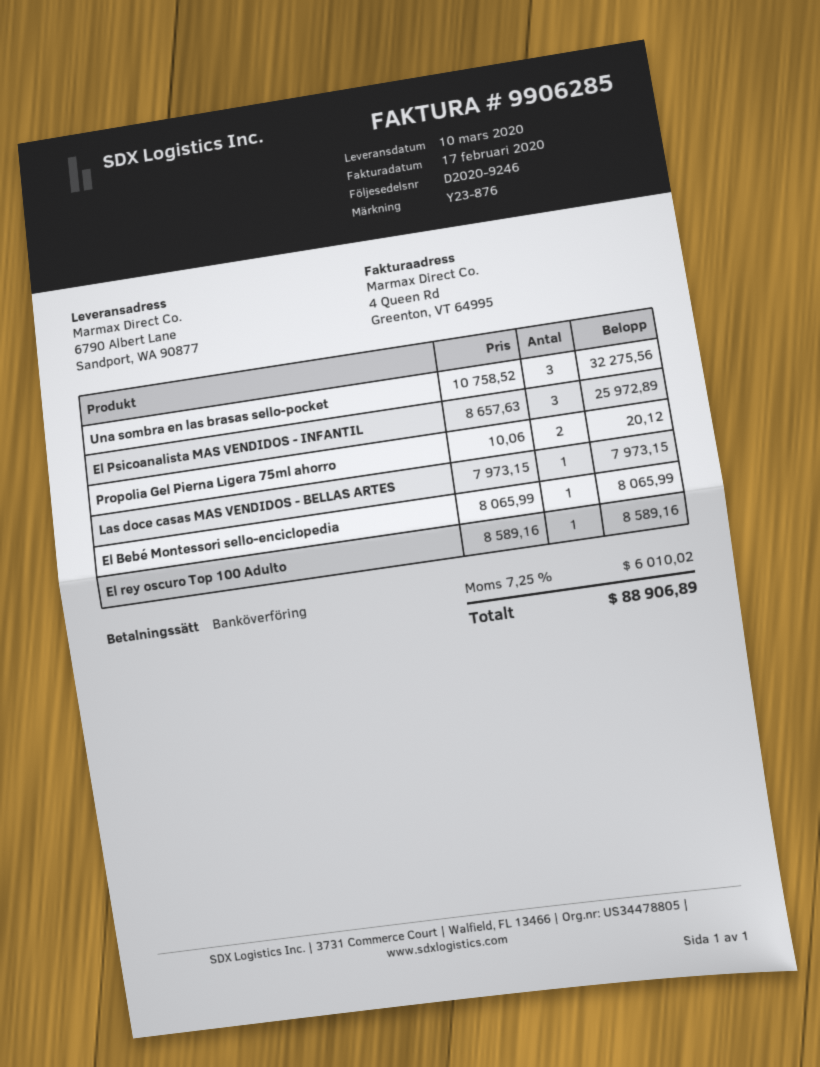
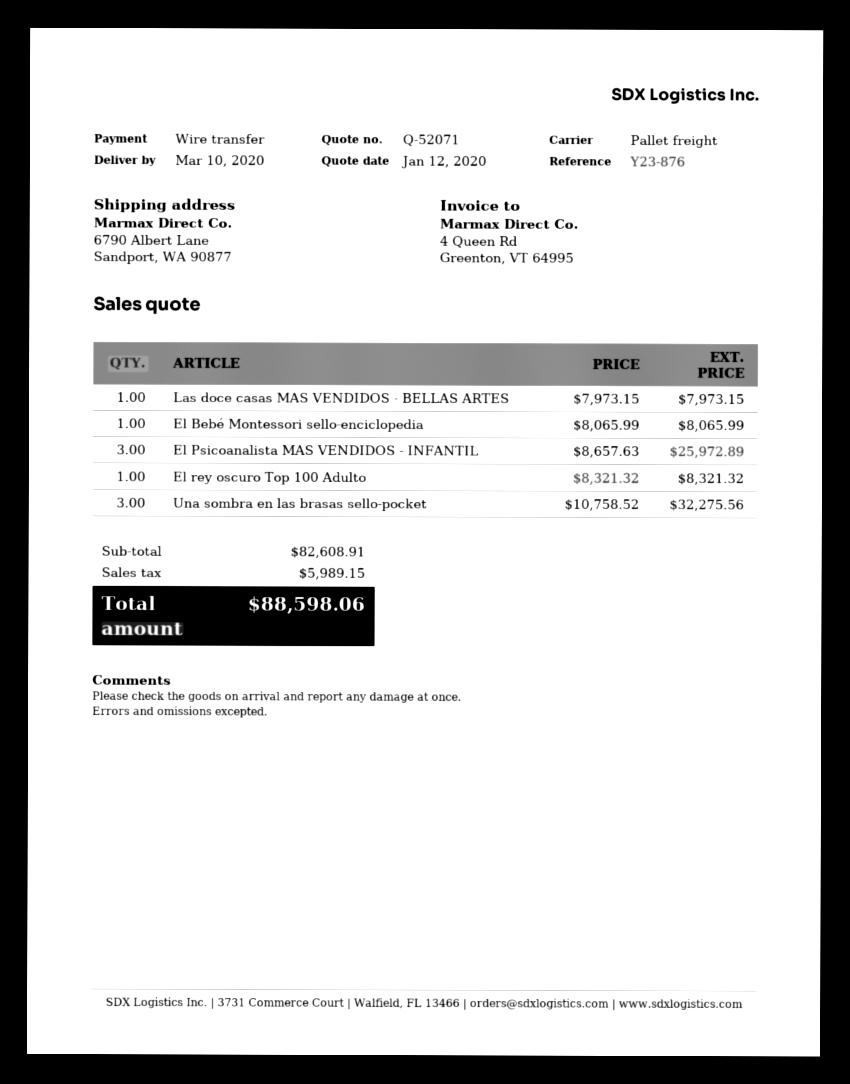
Propolia Gel Pierna Ligera 75ml ahorro: 2 x 10.06 = 20.12 -> none
El rey oscuro Top 100 Adulto: 1 x 8589.16 = 8589.16 -> 1 x 8321.32 = 8321.32
tax: 6010.02 -> 5989.15
total: 88906.89 -> 88598.06

